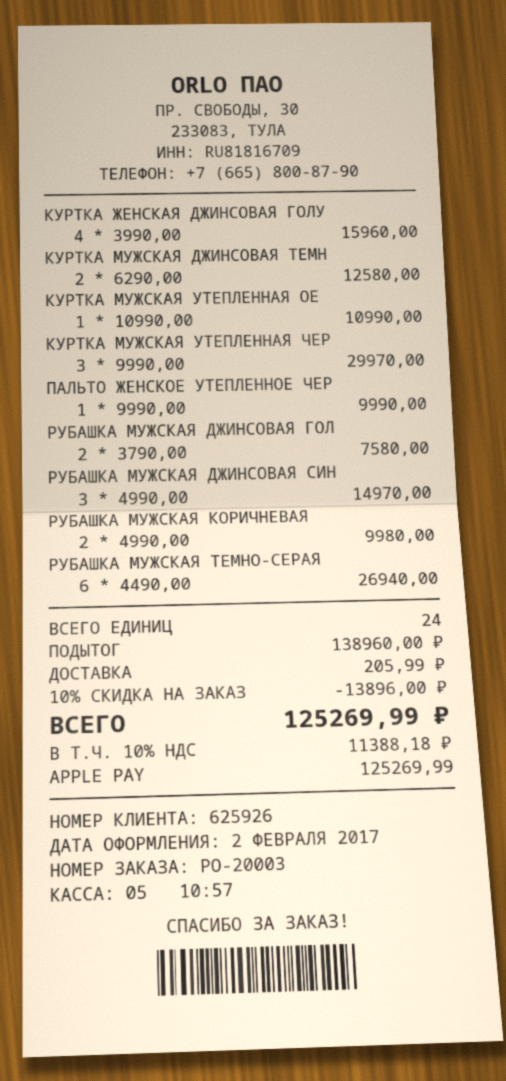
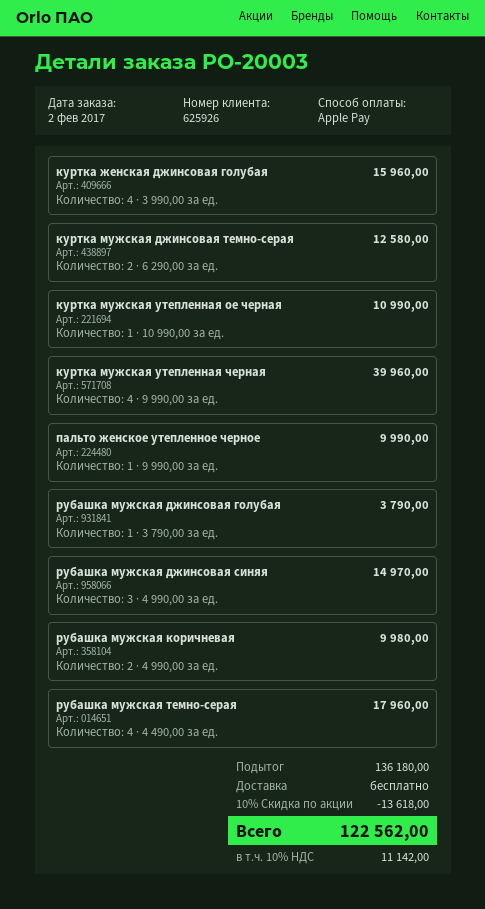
КУРТКА МУЖСКАЯ УТЕПЛЕННАЯ ЧЕР: 3 x 9990.00 = 29970.00 -> 4 x 9990.00 = 39960.00
РУБАШКА МУЖСКАЯ ДЖИНСОВАЯ ГОЛ: 2 x 3790.00 = 7580.00 -> 1 x 3790.00 = 3790.00
РУБАШКА МУЖСКАЯ ТЕМНО-СЕРАЯ: 6 x 4490.00 = 26940.00 -> 4 x 4490.00 = 17960.00
subtotal: 138960.00 -> 136180.00
discount: 10% = 13896.00 -> 10% = 13618.00
shipping: 205.99 -> 0.00
tax: 10% = 11388.18 -> 10% = 11142.00
total: 125269.99 -> 122562.00

